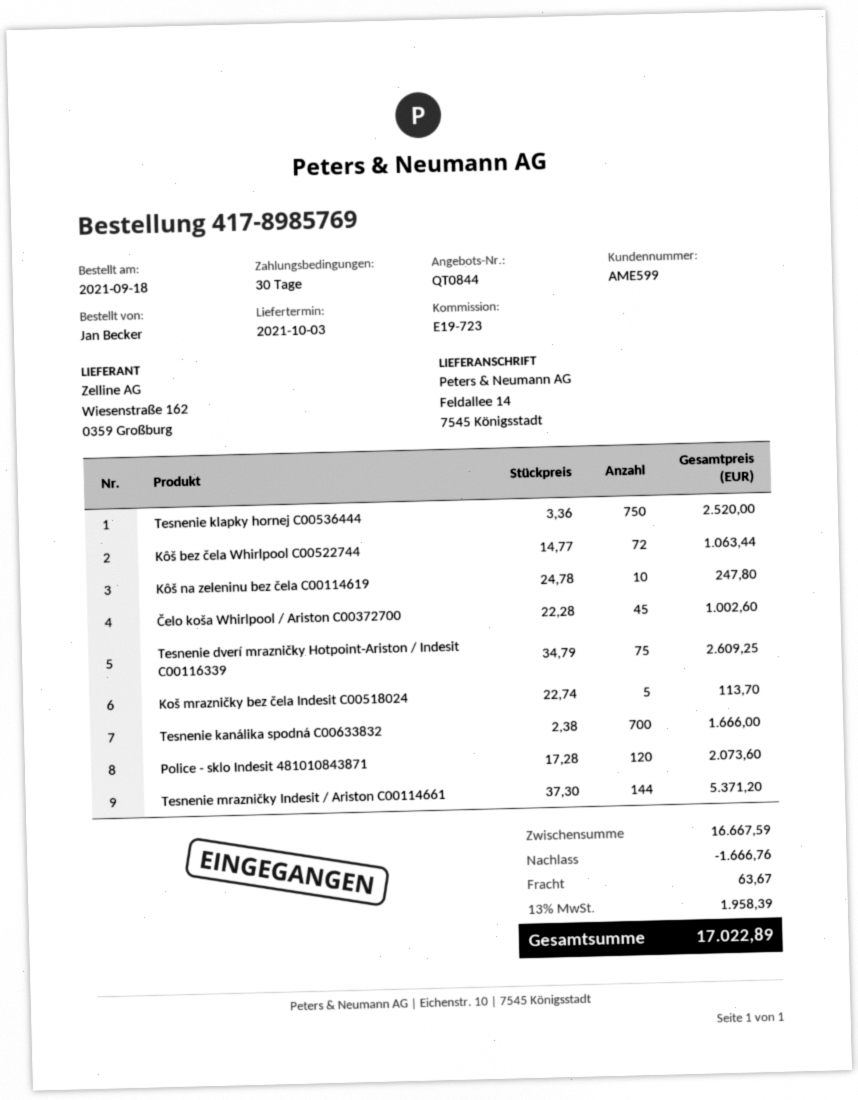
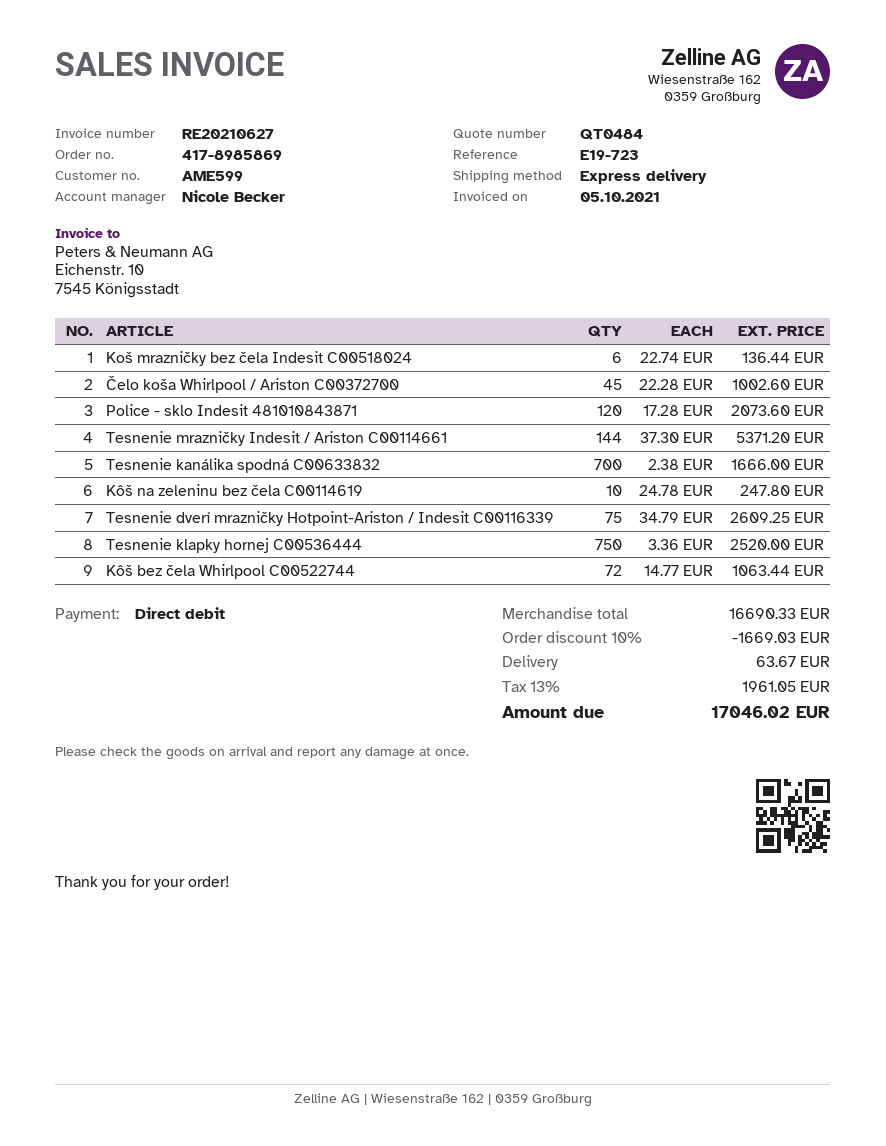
quote number: QT0844 -> QT0484
order number: 417-8985769 -> 417-8985869
Koš mrazničky bez čela Indesit C00518024: 5 x 22.74 = 113.70 -> 6 x 22.74 = 136.44
subtotal: 16667.59 -> 16690.33
discount: 1666.76 -> 1669.03
tax: 13% = 1958.39 -> 13% = 1961.05
total: 17022.89 -> 17046.02

